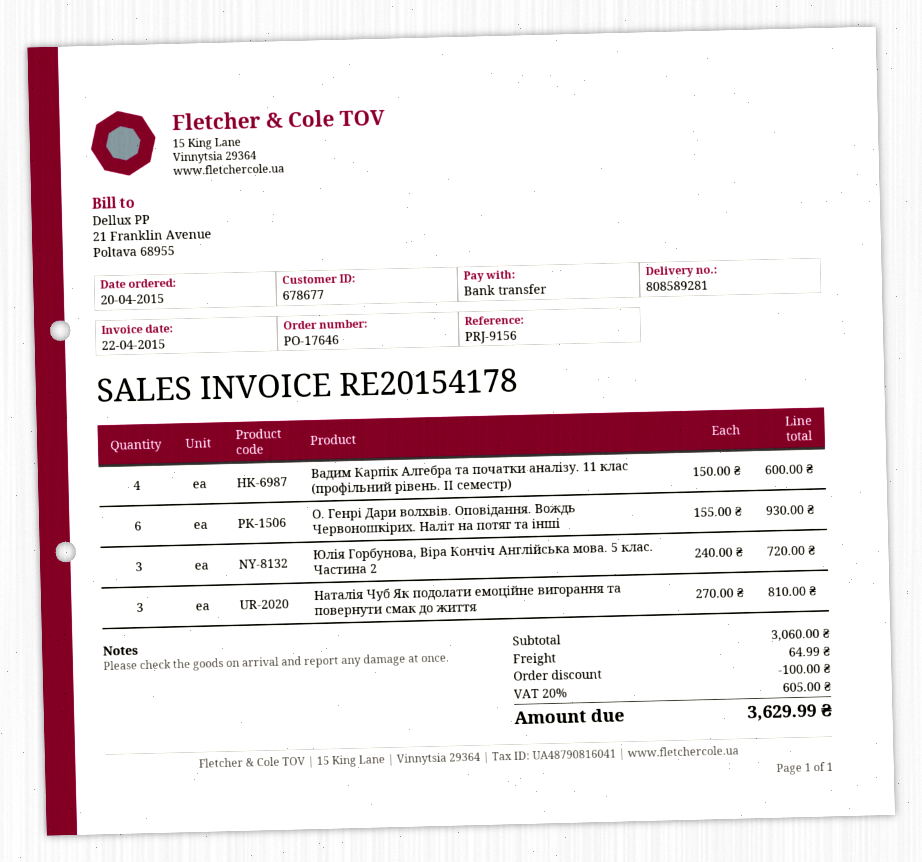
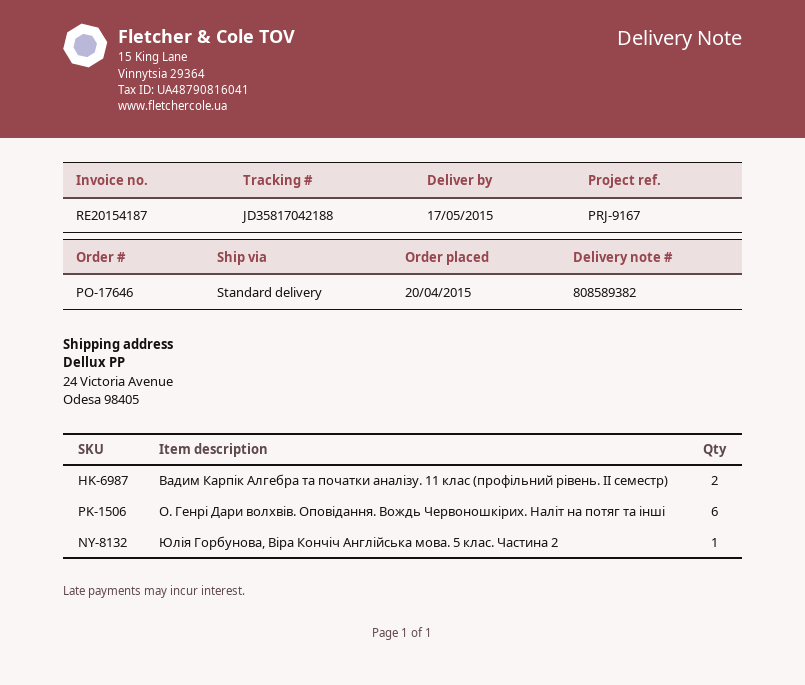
delivery note number: 808589281 -> 808589382
invoice number: RE20154178 -> RE20154187
reference: PRJ-9156 -> PRJ-9167
Вадим Карпік Алгебра та початки аналізу. 11 клас (профільний рівень. ІІ семестр): 4 -> 2
Юлія Горбунова, Віра Кончіч Англійська мова. 5 клас. Частина 2: 3 -> 1
Наталія Чуб Як подолати емоційне вигорання та повернути смак до життя: 3 -> none

